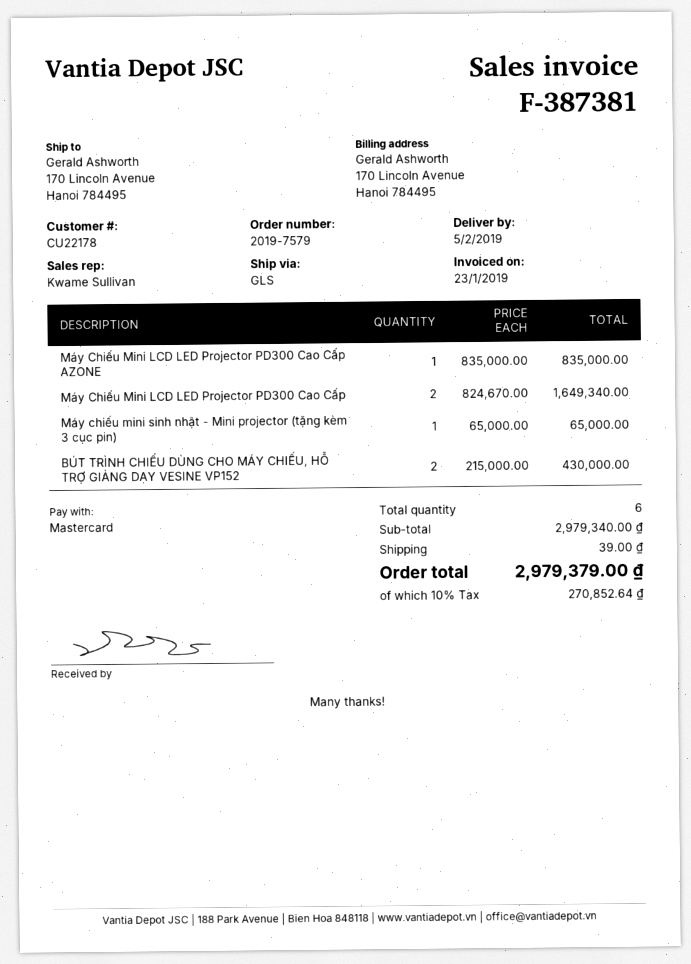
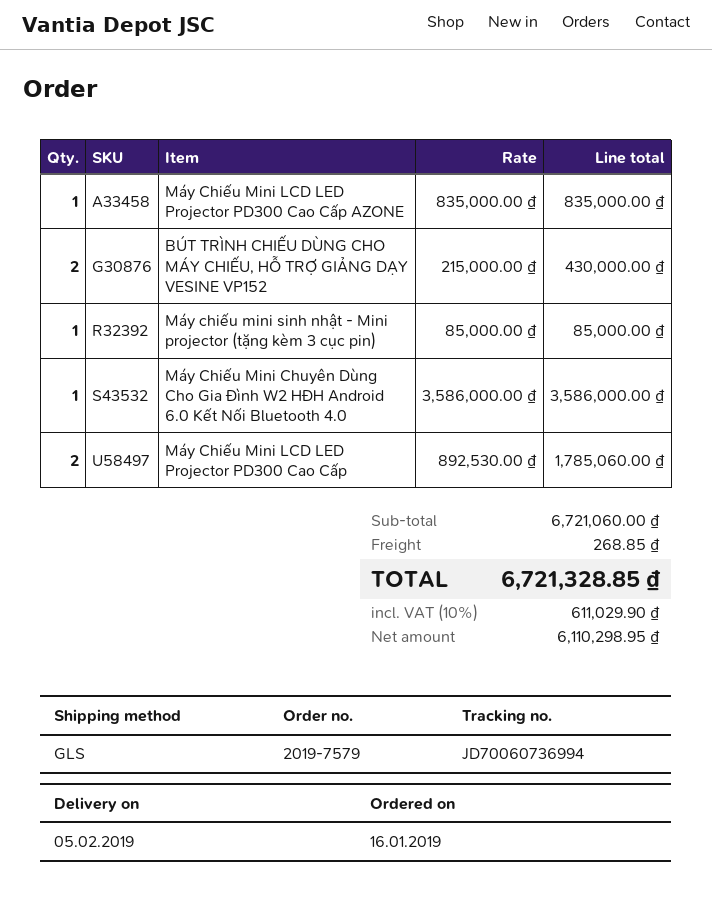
Máy Chiếu Mini LCD LED Projector PD300 Cao Cấp: 2 x 824670.00 = 1649340.00 -> 2 x 892530.00 = 1785060.00
Máy chiếu mini sinh nhật - Mini projector (tặng kèm 3 cục pin): 1 x 65000.00 = 65000.00 -> 1 x 85000.00 = 85000.00
Máy Chiếu Mini Chuyên Dùng Cho Gia Đình W2 HĐH Android 6.0 Kết Nối Bluetooth 4.0: none -> 1 x 3586000.00 = 3586000.00
subtotal: 2979340.00 -> 6721060.00
shipping: 39.00 -> 268.85
tax: 10% = 270852.64 -> 10% = 611029.90
total: 2979379.00 -> 6721328.85

